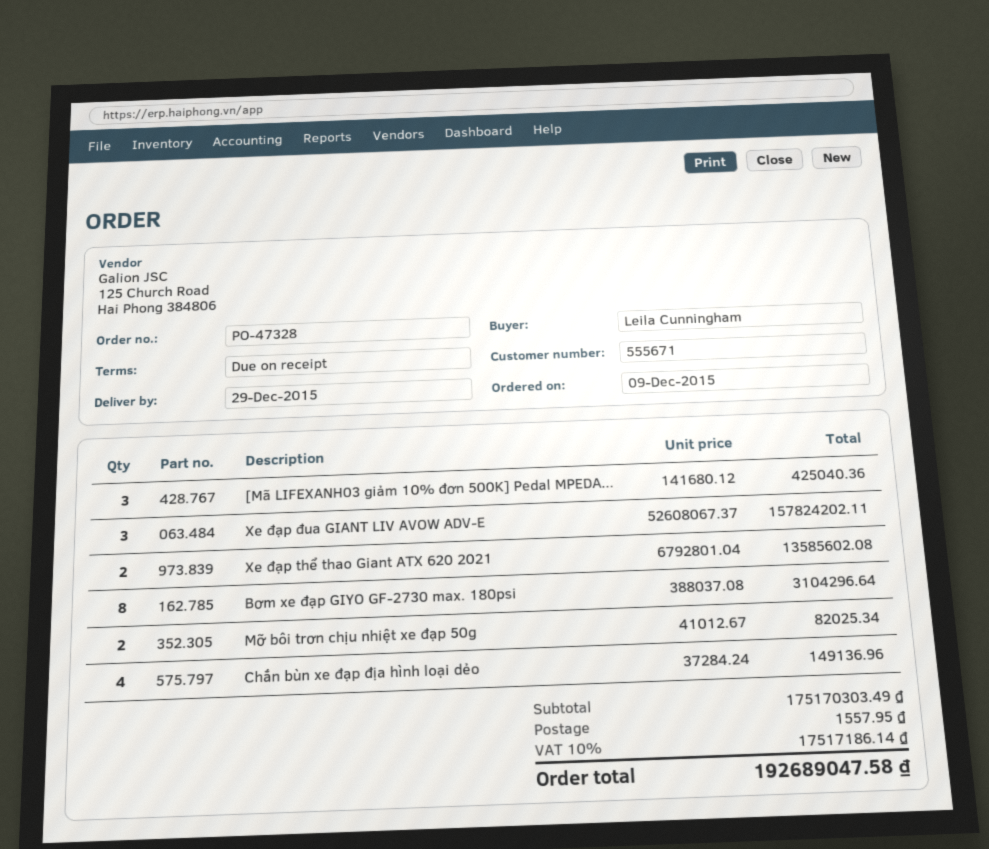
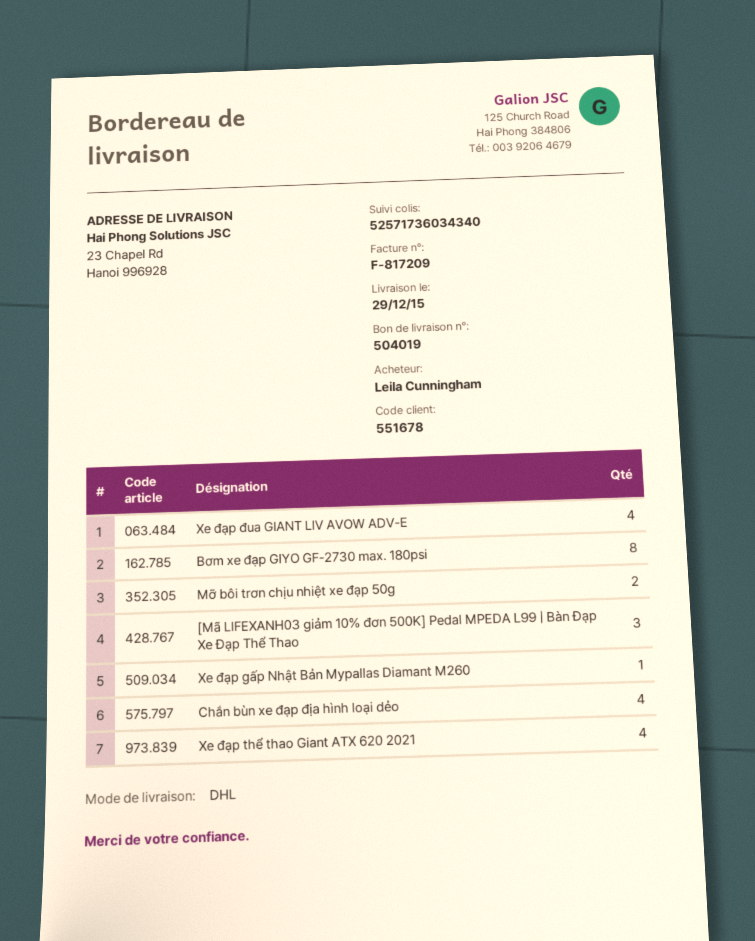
customer number: 555671 -> 551678
Xe đạp đua GIANT LIV AVOW ADV-E: 3 -> 4
Xe đạp thể thao Giant ATX 620 2021: 2 -> 4
Xe đạp gấp Nhật Bản Mypallas Diamant M260: none -> 1

